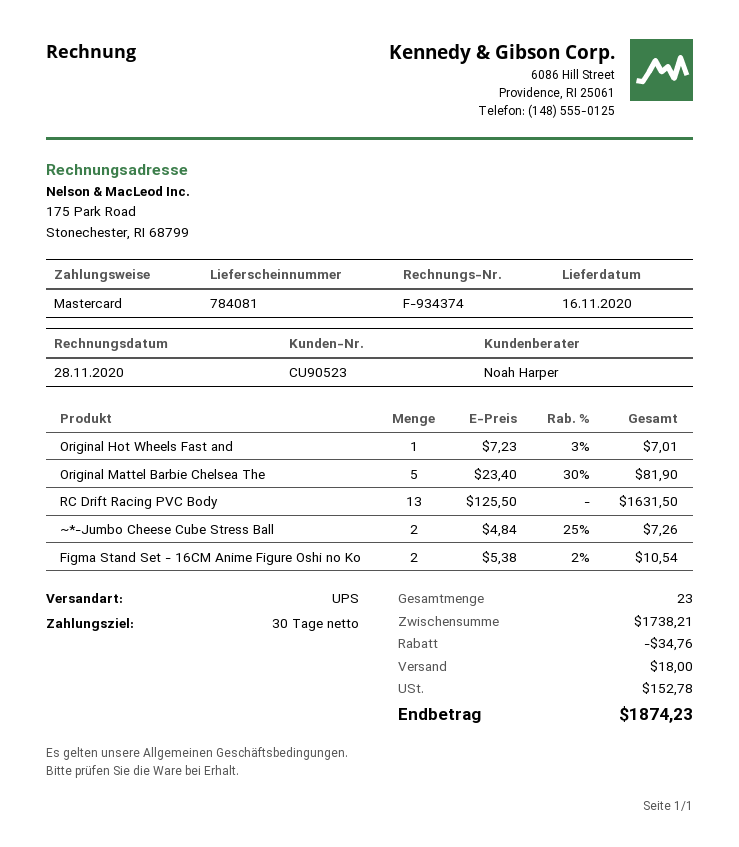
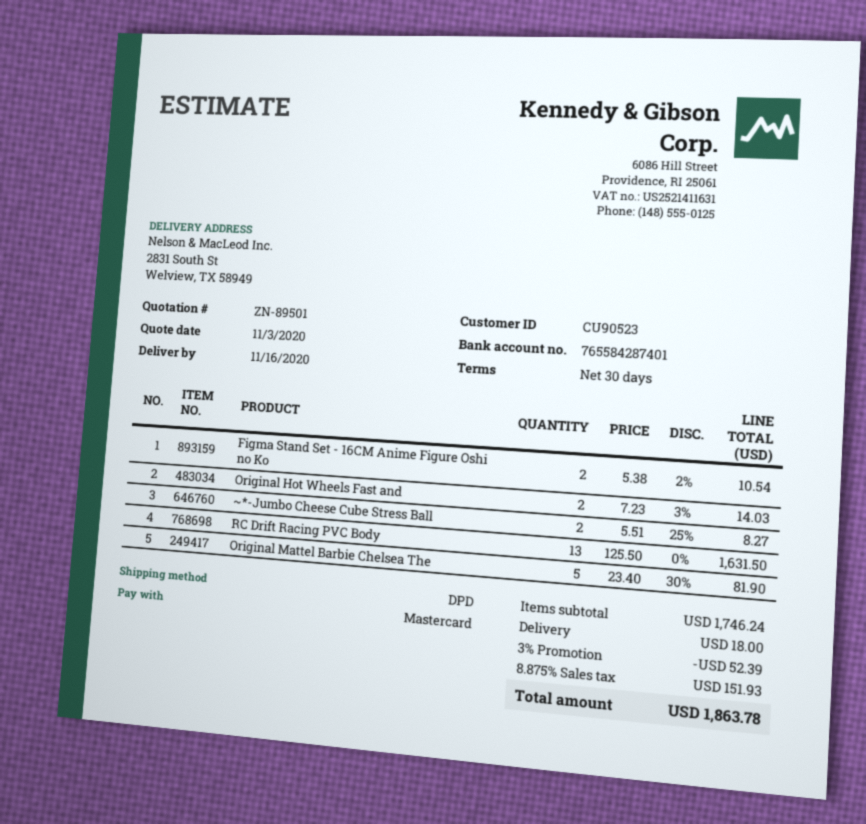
shipping method: UPS -> DPD
Original Hot Wheels Fast and: 1 x 7.23 - 3% = 7.01 -> 2 x 7.23 - 3% = 14.03
~*-Jumbo Cheese Cube Stress Ball: 2 x 4.84 - 25% = 7.26 -> 2 x 5.51 - 25% = 8.27
subtotal: 1738.21 -> 1746.24
discount: 34.76 -> 52.39
tax: 152.78 -> 151.93
total: 1874.23 -> 1863.78

